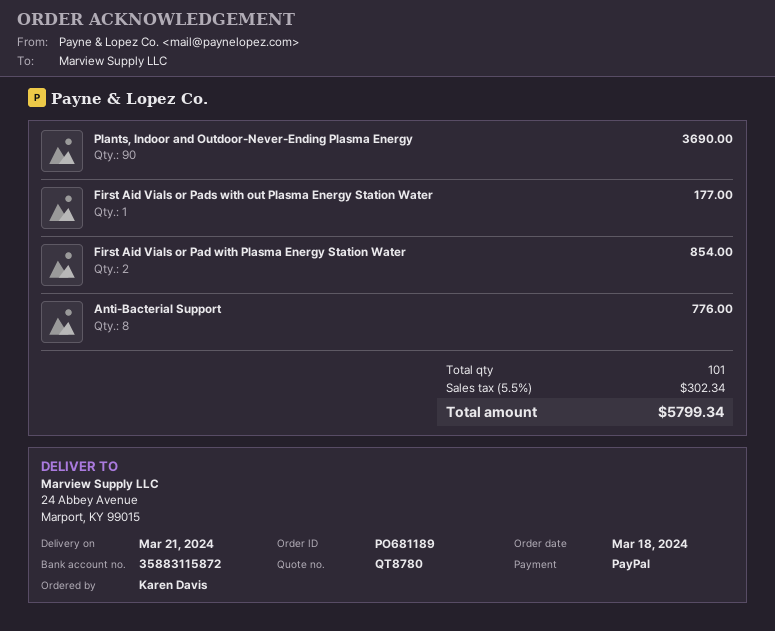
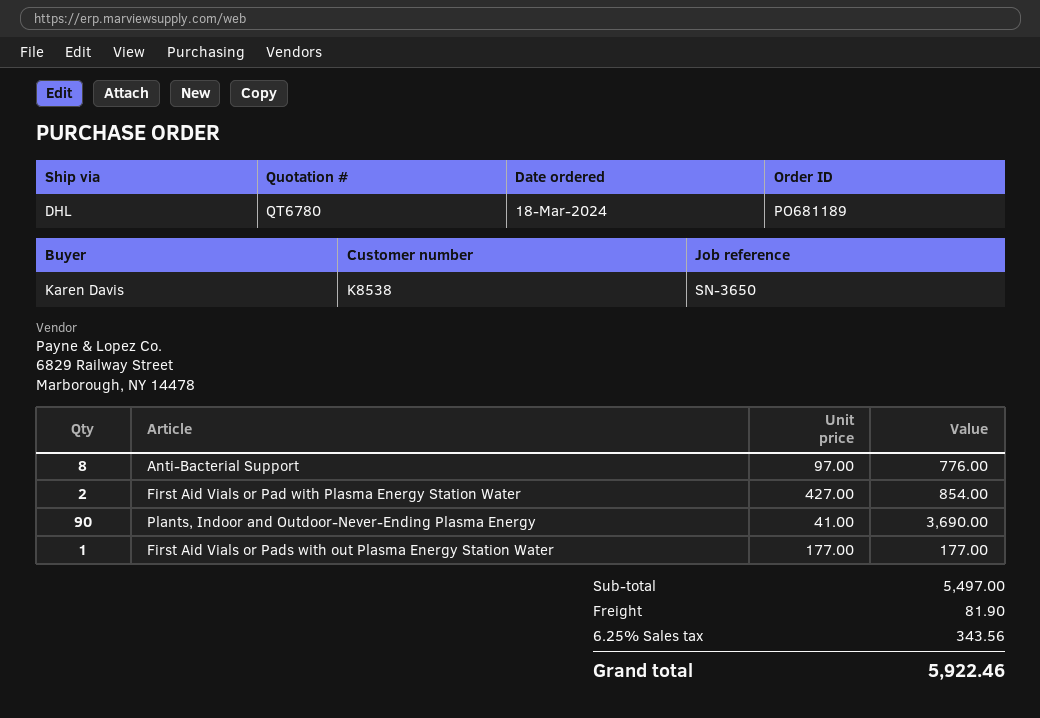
quote number: QT8780 -> QT6780
shipping: none -> 81.90
tax: 5.5% = 302.34 -> 6.25% = 343.56
total: 5799.34 -> 5922.46

